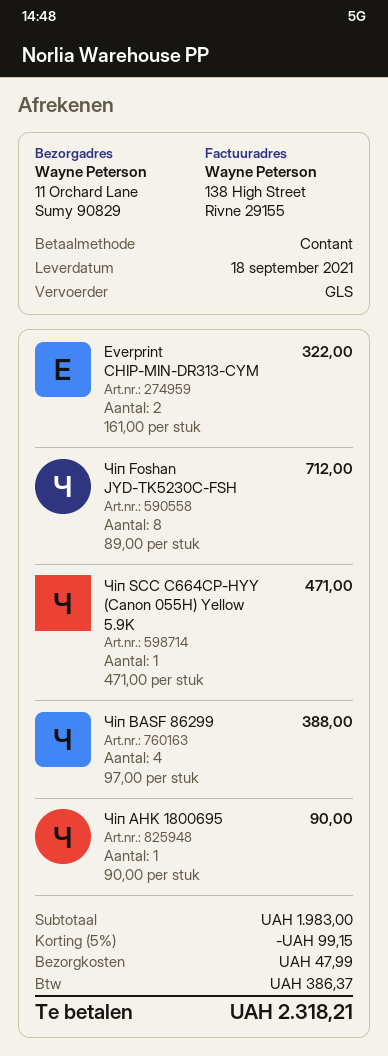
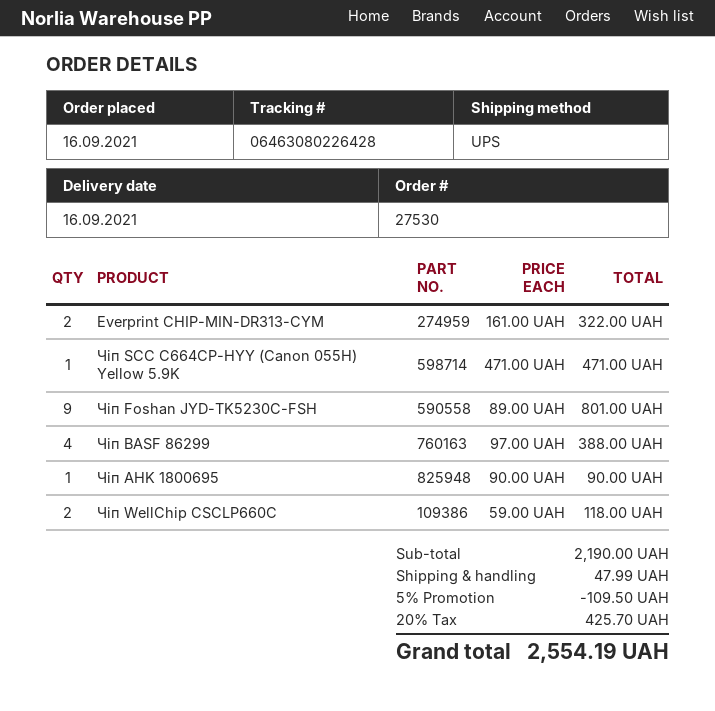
delivery date: 2021-09-18 -> 2021-09-16
shipping method: GLS -> UPS
Чіп Foshan JYD-TK5230C-FSH: 8 x 89.00 = 712.00 -> 9 x 89.00 = 801.00
Чіп WellChip CSCLP660C: none -> 2 x 59.00 = 118.00
subtotal: 1983.00 -> 2190.00
discount: 5% = 99.15 -> 5% = 109.50
tax: 386.37 -> 425.70
total: 2318.21 -> 2554.19

